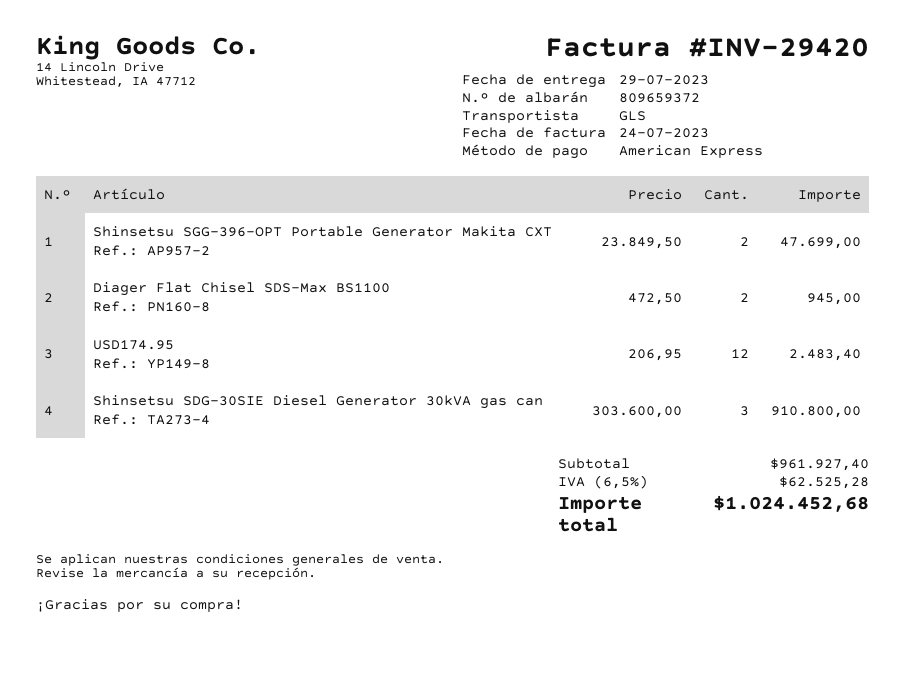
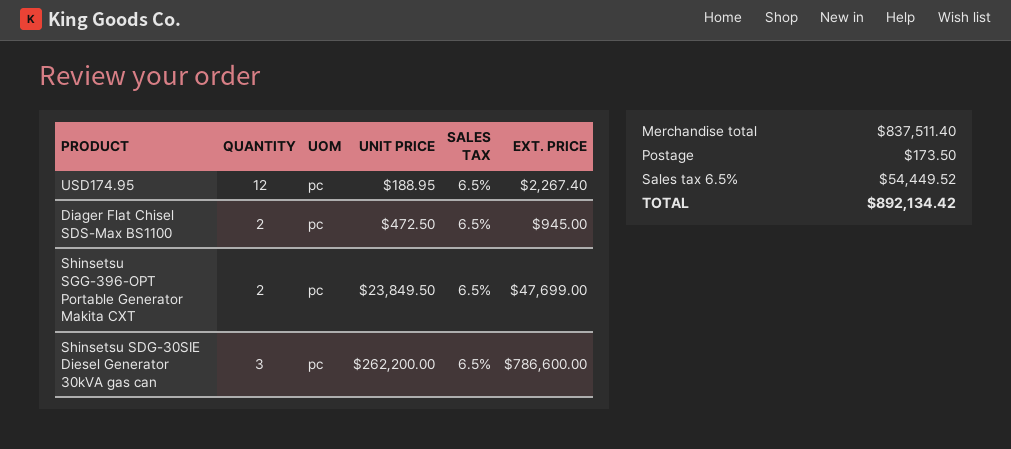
USD174.95: 12 x 206.95 = 2483.40 -> 12 x 188.95 = 2267.40
Shinsetsu SDG-30SIE Diesel Generator 30kVA gas can: 3 x 303600.00 = 910800.00 -> 3 x 262200.00 = 786600.00
subtotal: 961927.40 -> 837511.40
shipping: none -> 173.50
tax: 6.5% = 62525.28 -> 6.5% = 54449.52
total: 1024452.68 -> 892134.42

